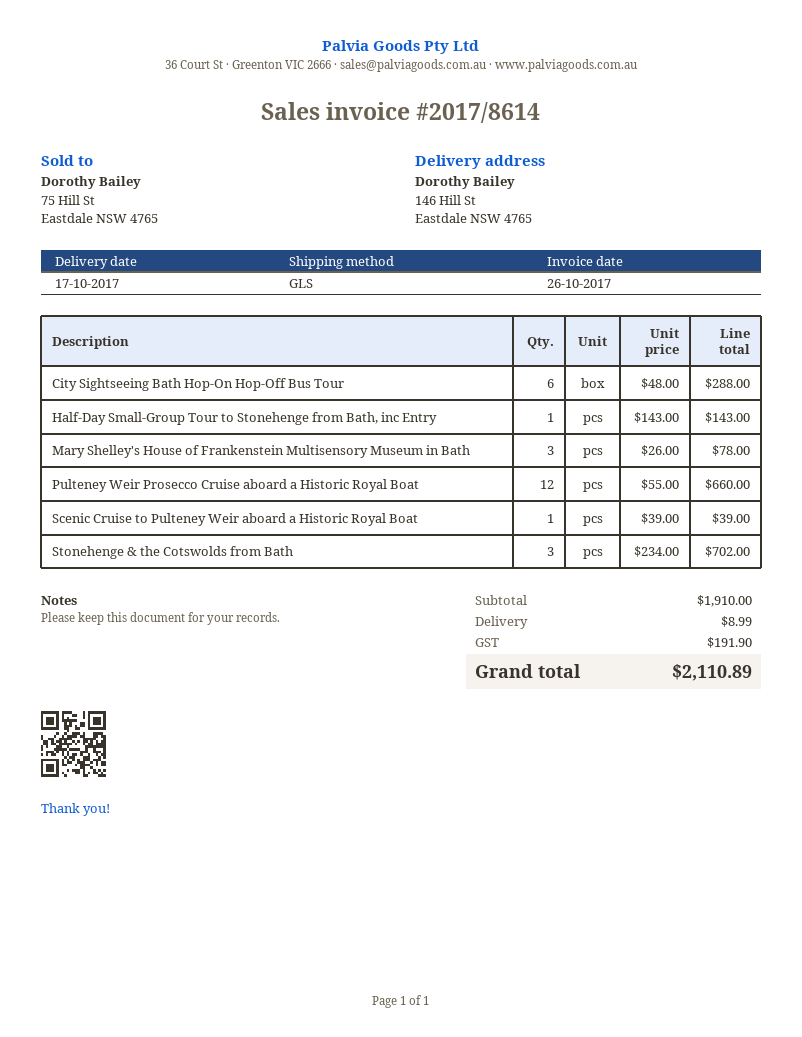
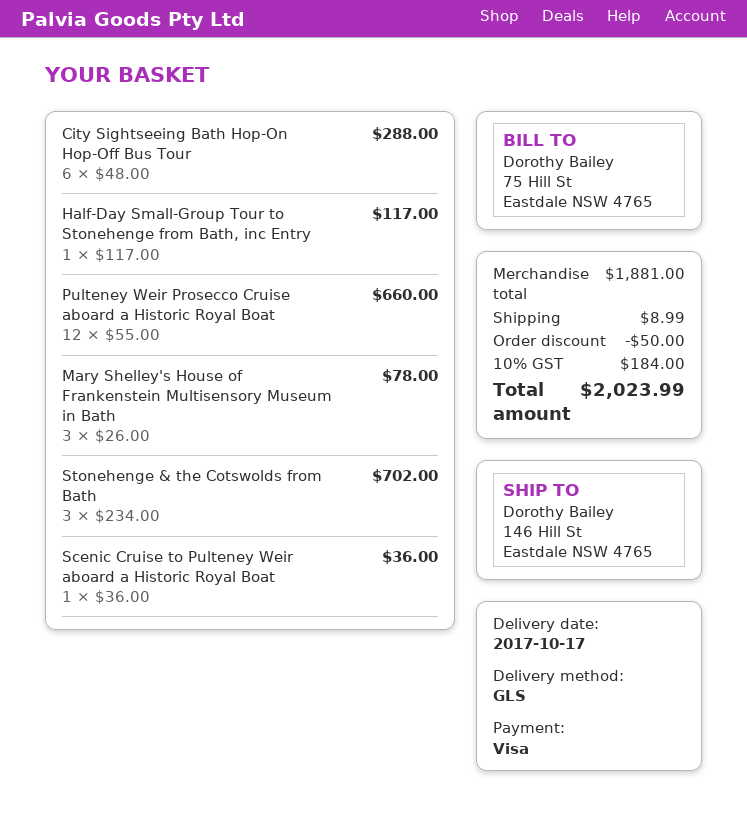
Half-Day Small-Group Tour to Stonehenge from Bath, inc Entry: 1 x 143.00 = 143.00 -> 1 x 117.00 = 117.00
Scenic Cruise to Pulteney Weir aboard a Historic Royal Boat: 1 x 39.00 = 39.00 -> 1 x 36.00 = 36.00
subtotal: 1910.00 -> 1881.00
discount: none -> 50.00
tax: 191.90 -> 184.00
total: 2110.89 -> 2023.99

